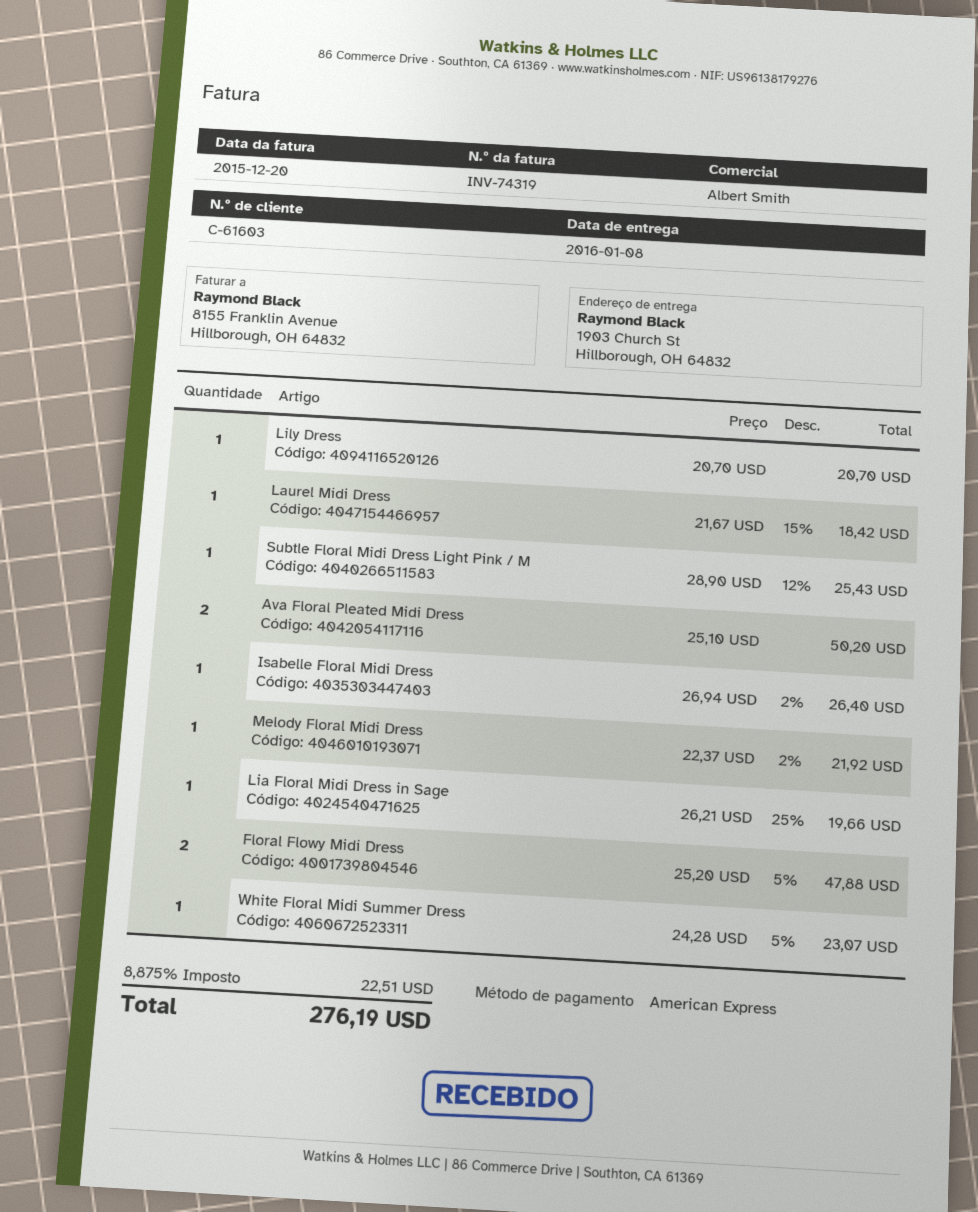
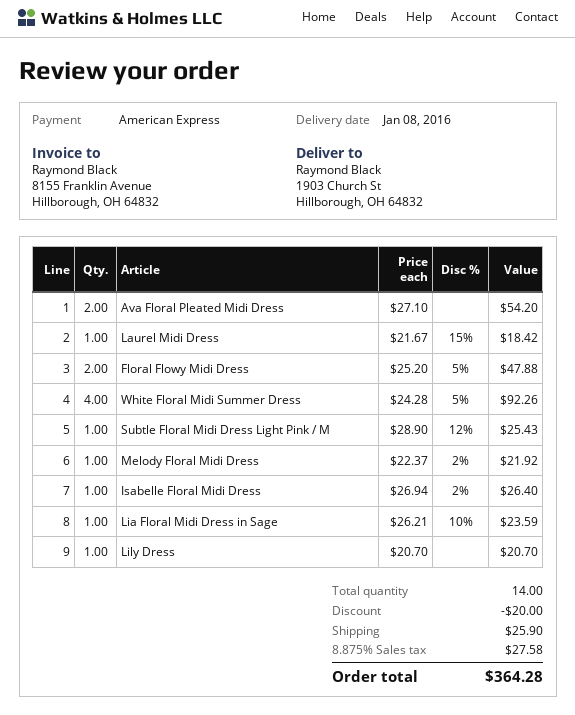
Ava Floral Pleated Midi Dress: 2 x 25.10 = 50.20 -> 2 x 27.10 = 54.20
Lia Floral Midi Dress in Sage: 1 x 26.21 - 25% = 19.66 -> 1 x 26.21 - 10% = 23.59
White Floral Midi Summer Dress: 1 x 24.28 - 5% = 23.07 -> 4 x 24.28 - 5% = 92.26
discount: none -> 20.00
shipping: none -> 25.90
tax: 8.875% = 22.51 -> 8.875% = 27.58
total: 276.19 -> 364.28

